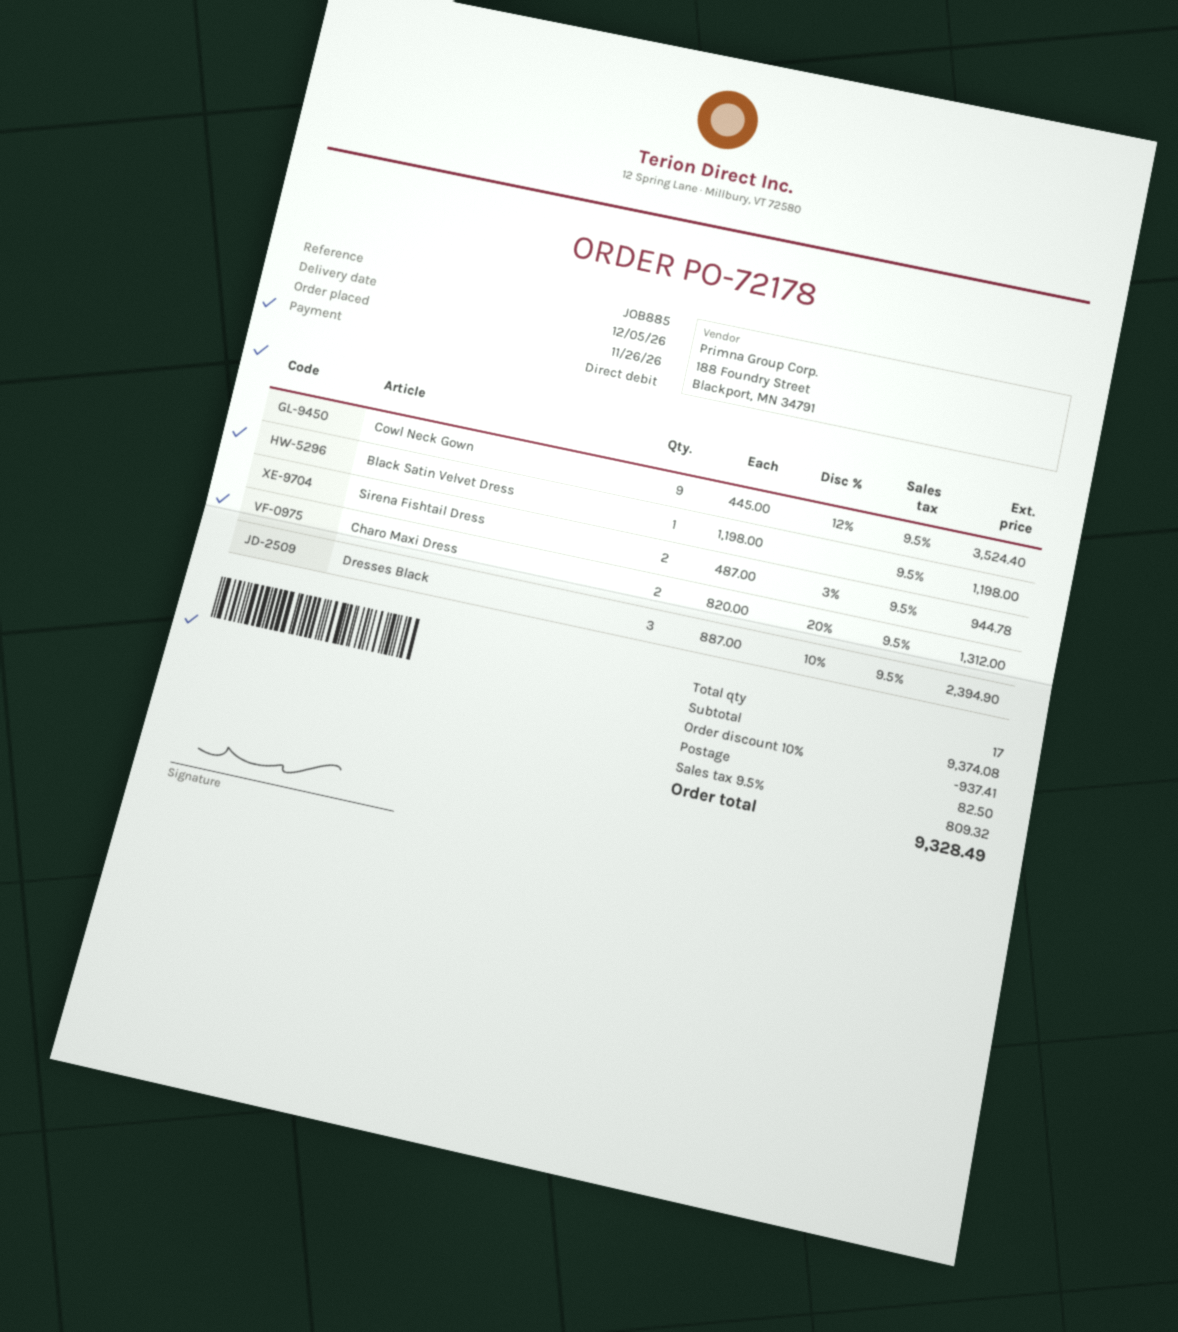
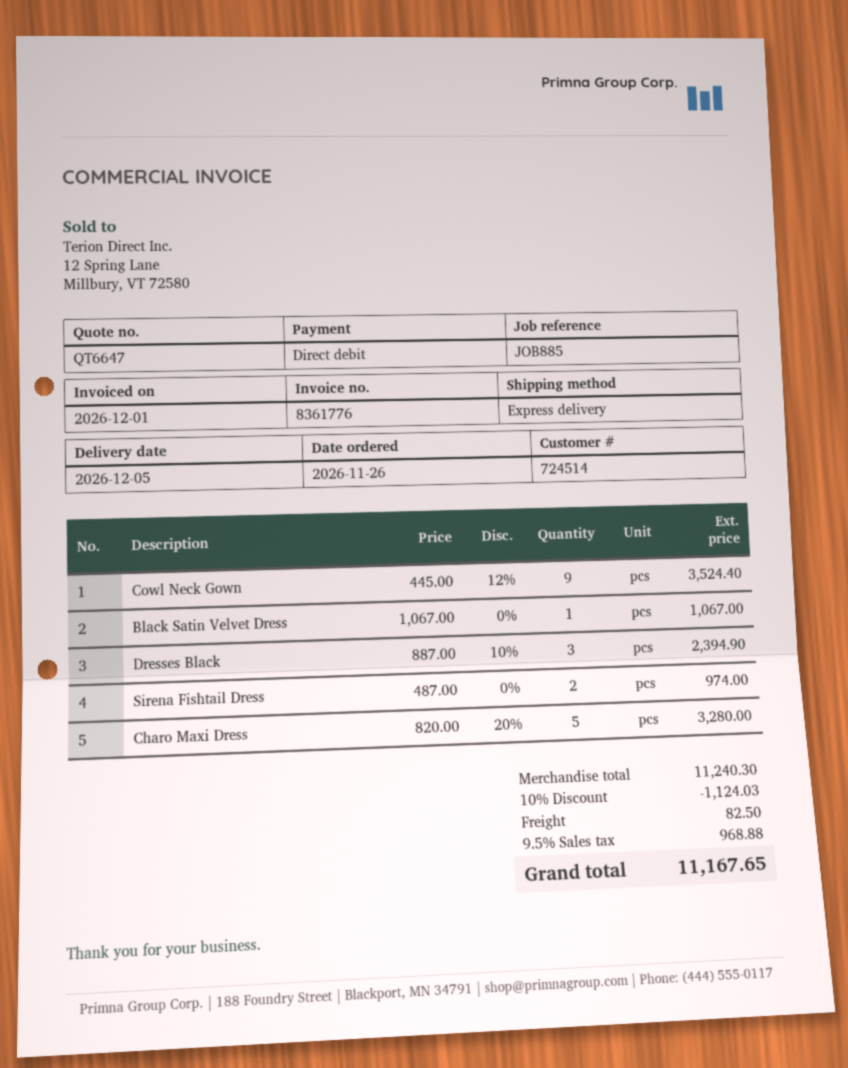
Black Satin Velvet Dress: 1 x 1198.00 = 1198.00 -> 1 x 1067.00 = 1067.00
Sirena Fishtail Dress: 2 x 487.00 - 3% = 944.78 -> 2 x 487.00 = 974.00
Charo Maxi Dress: 2 x 820.00 - 20% = 1312.00 -> 5 x 820.00 - 20% = 3280.00
subtotal: 9374.08 -> 11240.30
discount: 10% = 937.41 -> 10% = 1124.03
tax: 9.5% = 809.32 -> 9.5% = 968.88
total: 9328.49 -> 11167.65

